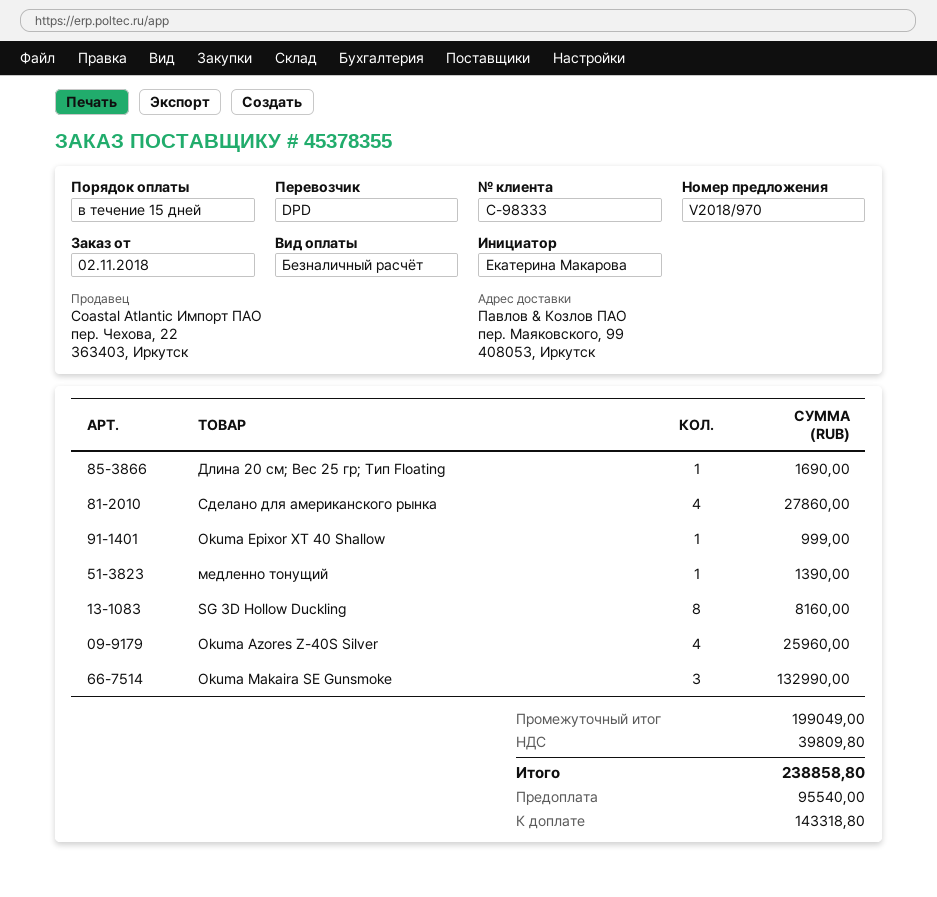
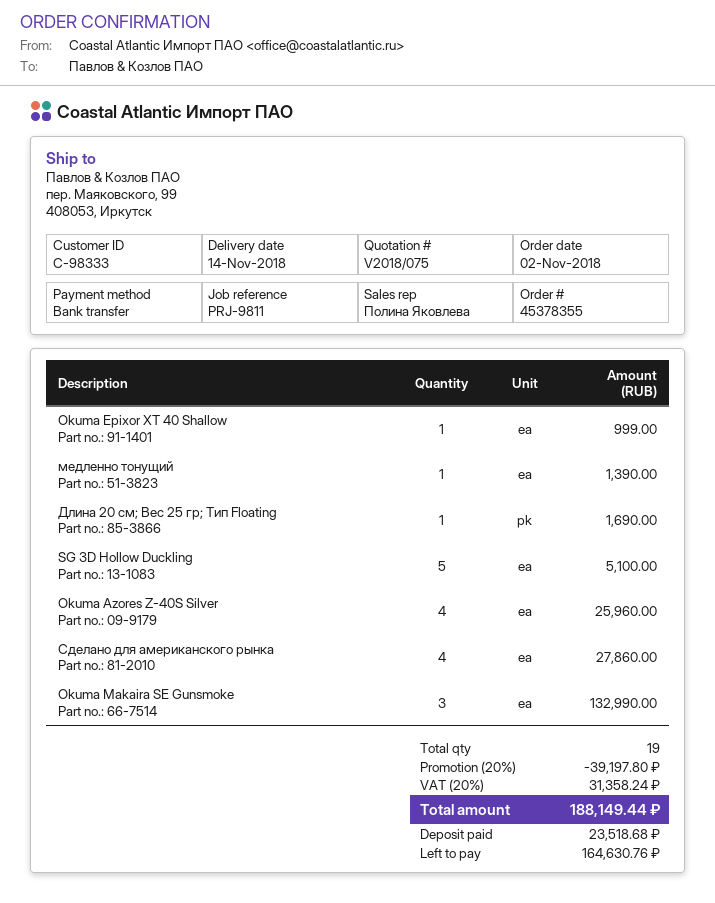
quote number: V2018/970 -> V2018/075
SG 3D Hollow Duckling: 8 for 8160.00 -> 5 for 5100.00
discount: none -> 20% = 39197.80
tax: 39809.80 -> 31358.24
total: 238858.80 -> 188149.44
deposit: 95540.00 -> 23518.68
balance: 143318.80 -> 164630.76

